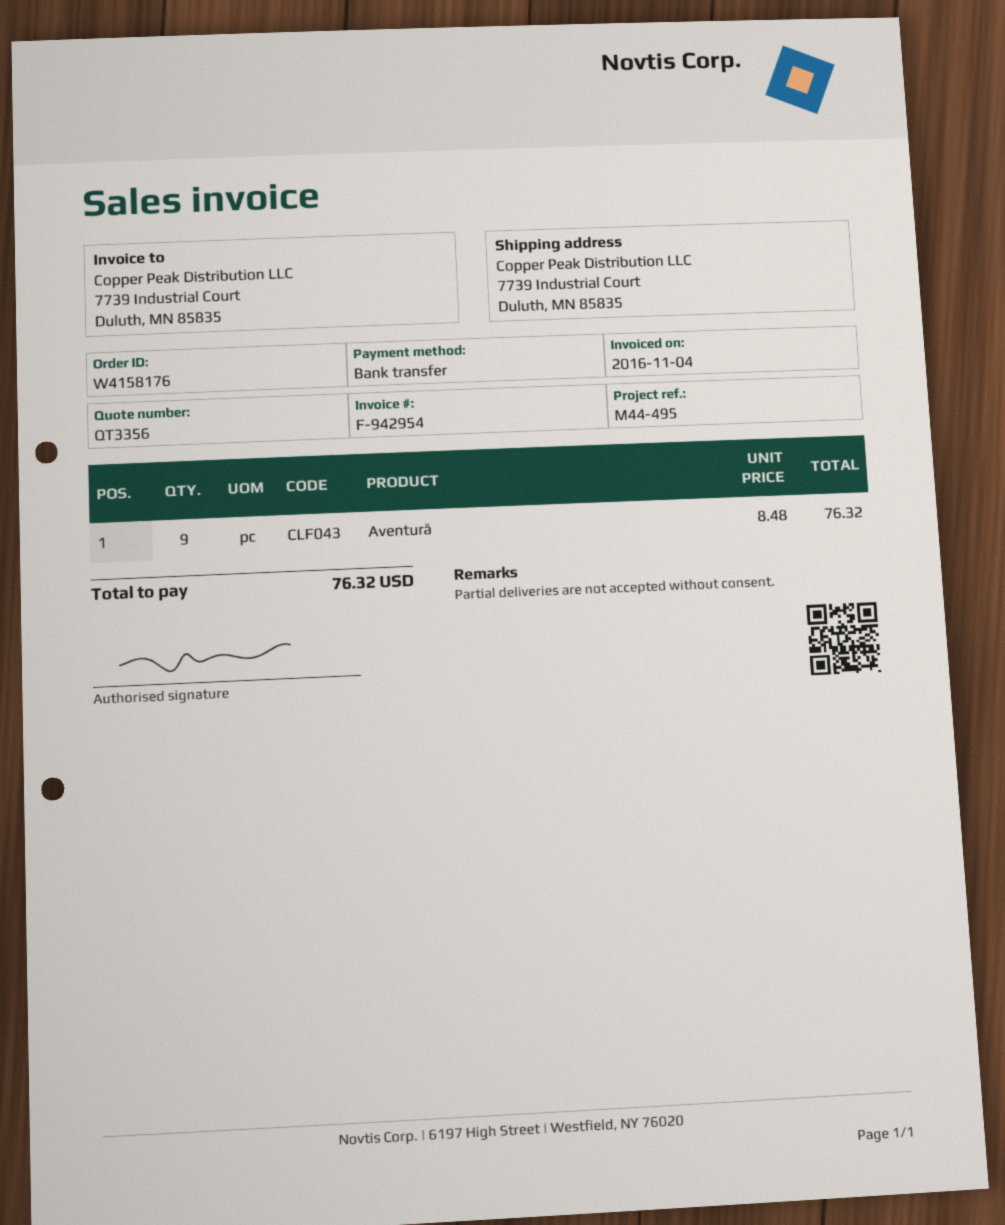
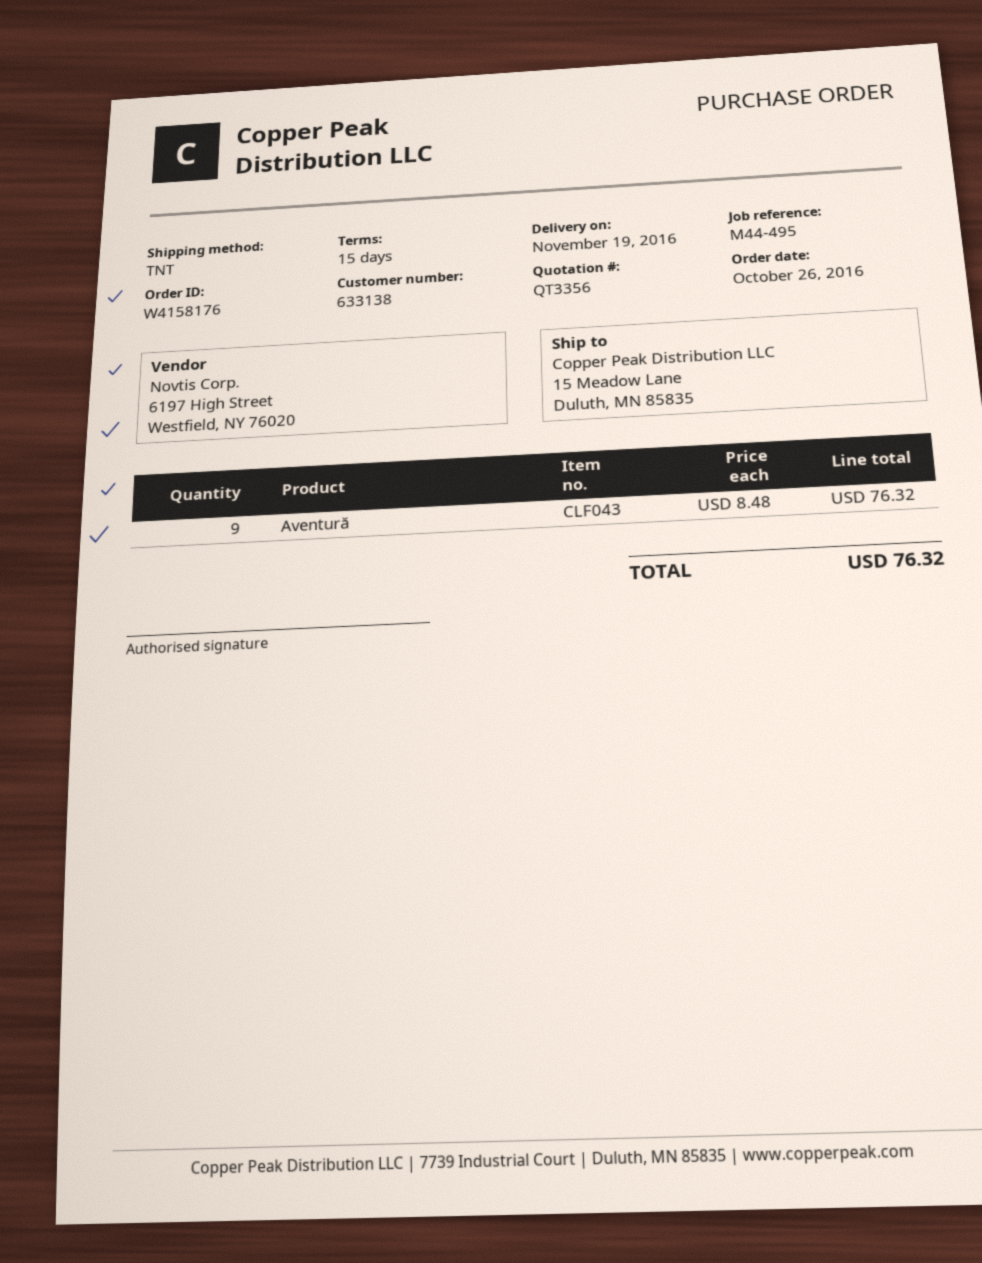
ship to: 7739 Industrial Court, Duluth, MN 85835 -> 15 Meadow Lane, Duluth, MN 85835

